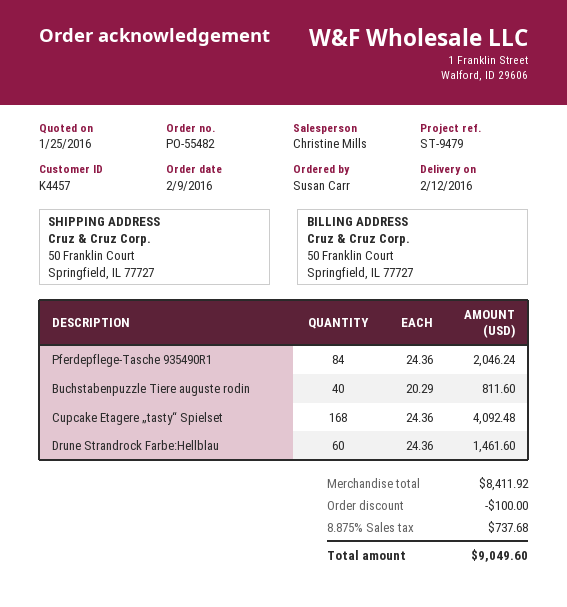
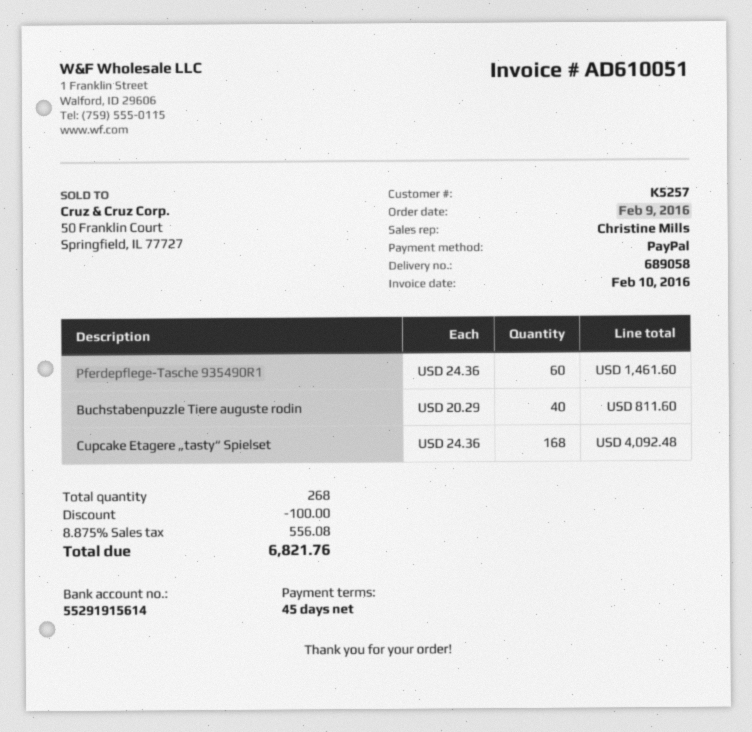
customer number: K4457 -> K5257
Pferdepflege-Tasche 935490R1: 84 x 24.36 = 2046.24 -> 60 x 24.36 = 1461.60
Drune Strandrock Farbe:Hellblau: 60 x 24.36 = 1461.60 -> none
tax: 8.875% = 737.68 -> 8.875% = 556.08
total: 9049.60 -> 6821.76

